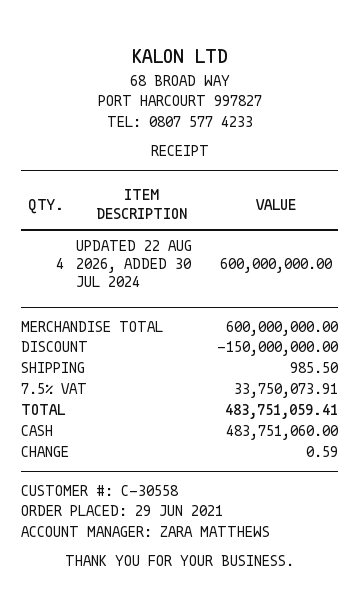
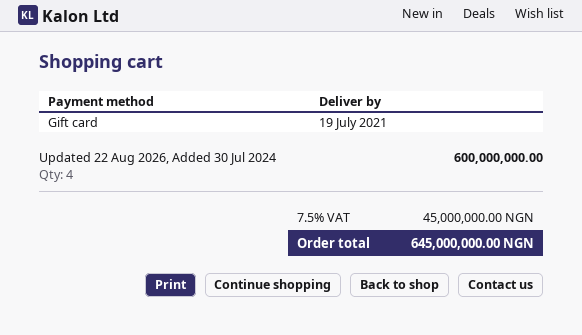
payment method: cash -> gift card
discount: 150000000.00 -> none
shipping: 985.50 -> none
tax: 7.5% = 33750073.91 -> 7.5% = 45000000.00
total: 483751059.41 -> 645000000.00

